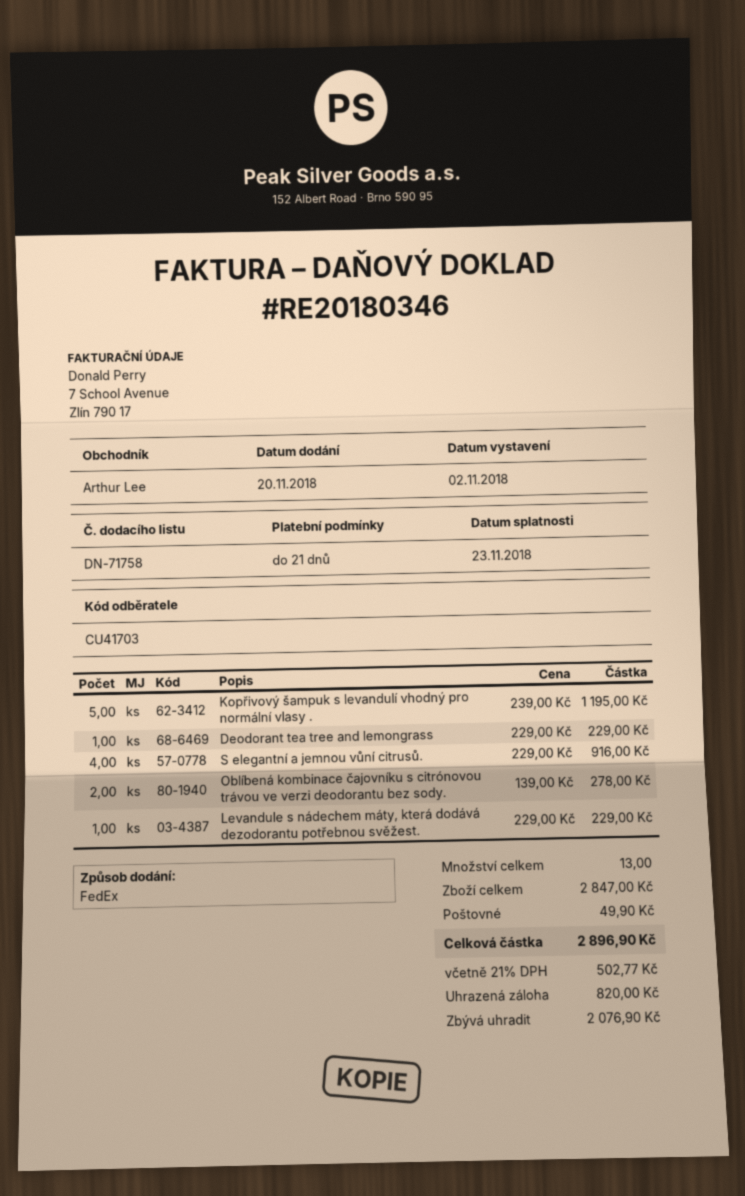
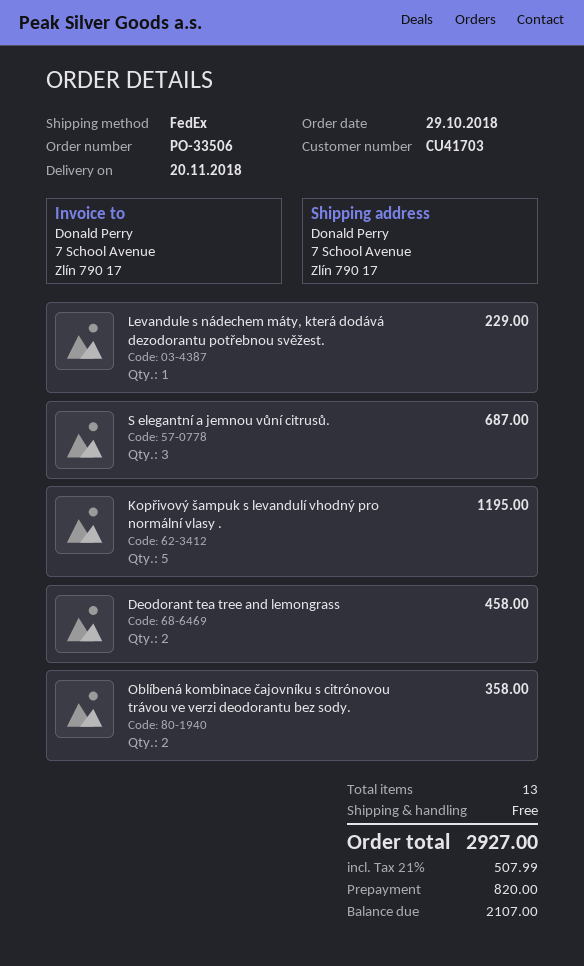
Deodorant tea tree and lemongrass: 1 for 229.00 -> 2 for 458.00
S elegantní a jemnou vůní citrusů.: 4 for 916.00 -> 3 for 687.00
Oblíbená kombinace čajovníku s citrónovou trávou ve verzi deodorantu bez sody.: 2 for 278.00 -> 2 for 358.00
shipping: 49.90 -> 0.00
tax: 21% = 502.77 -> 21% = 507.99
total: 2896.90 -> 2927.00
balance: 2076.90 -> 2107.00

